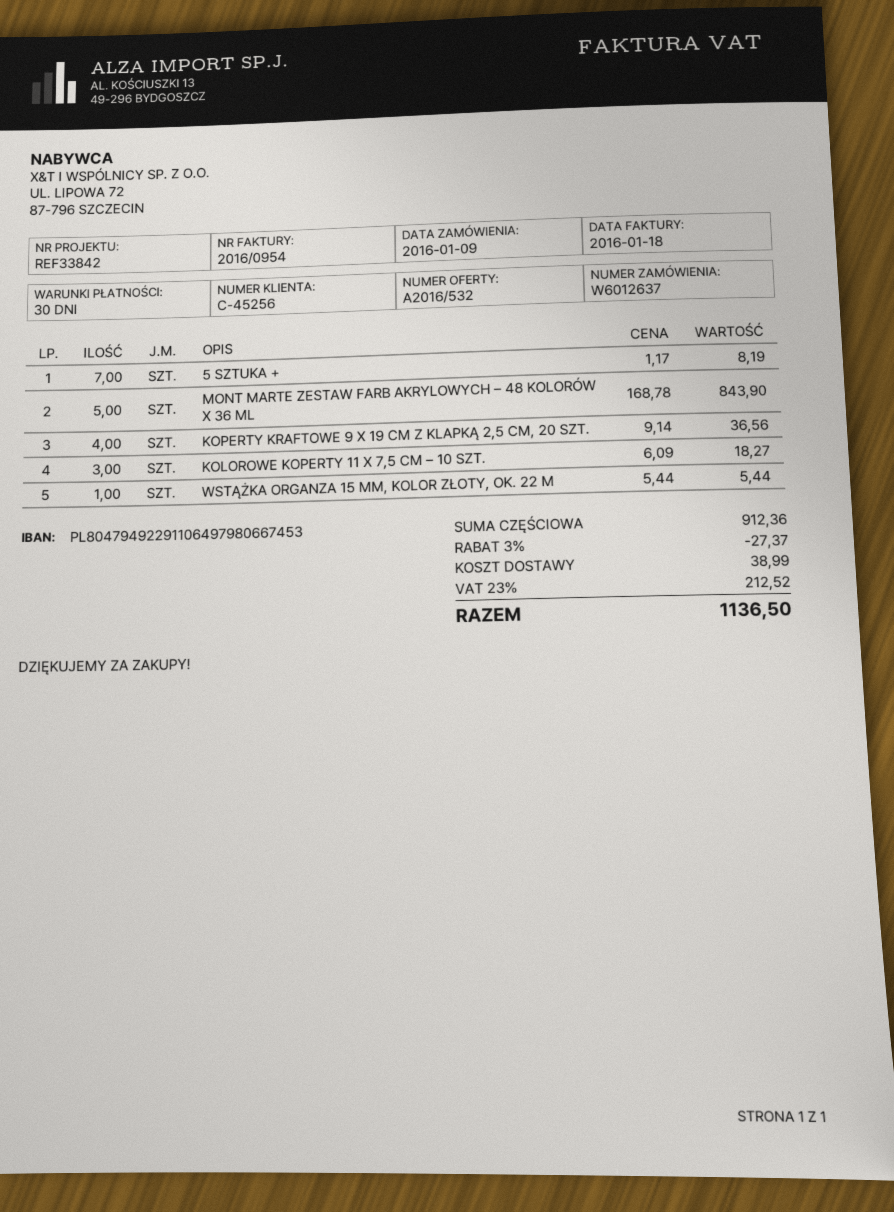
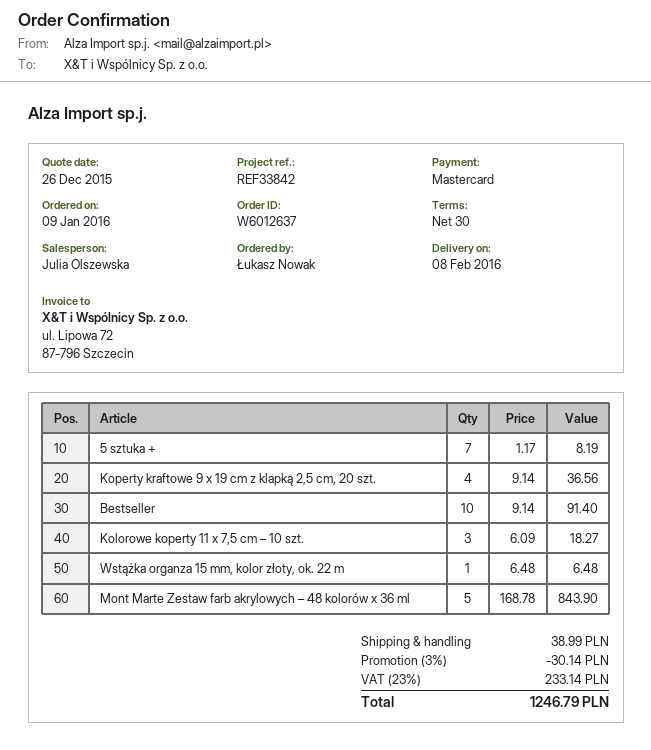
WSTĄŻKA ORGANZA 15 MM, KOLOR ZŁOTY, OK. 22 M: 1 x 5.44 = 5.44 -> 1 x 6.48 = 6.48
Bestseller: none -> 10 x 9.14 = 91.40
discount: 3% = 27.37 -> 3% = 30.14
tax: 23% = 212.52 -> 23% = 233.14
total: 1136.50 -> 1246.79

